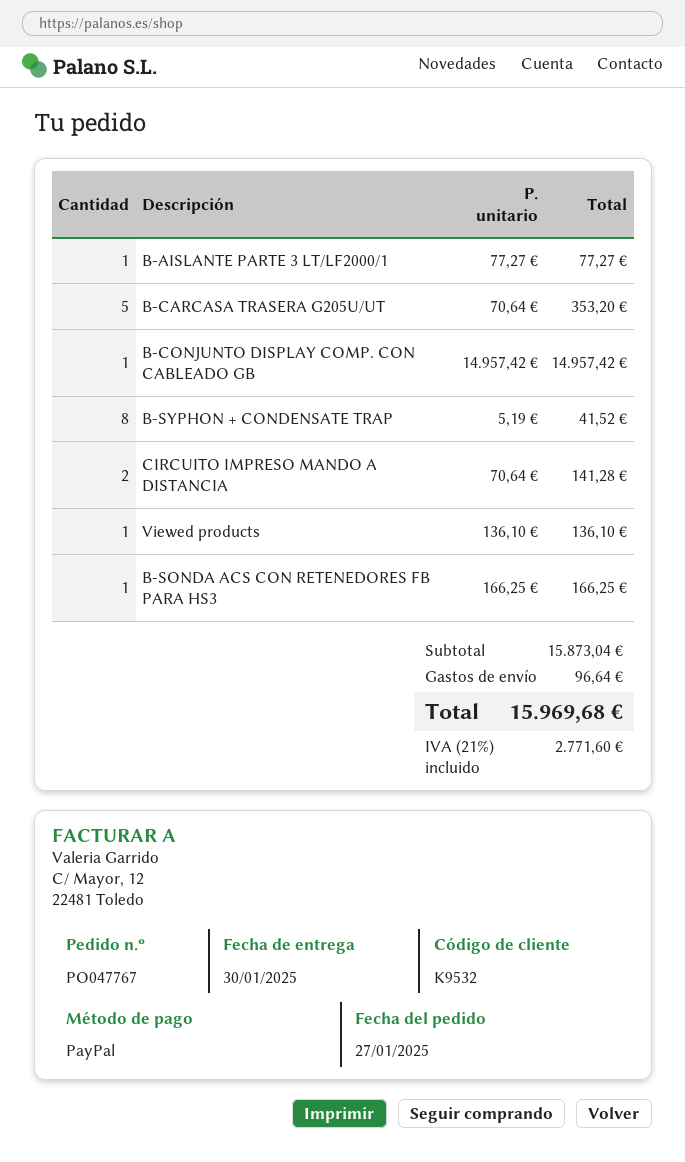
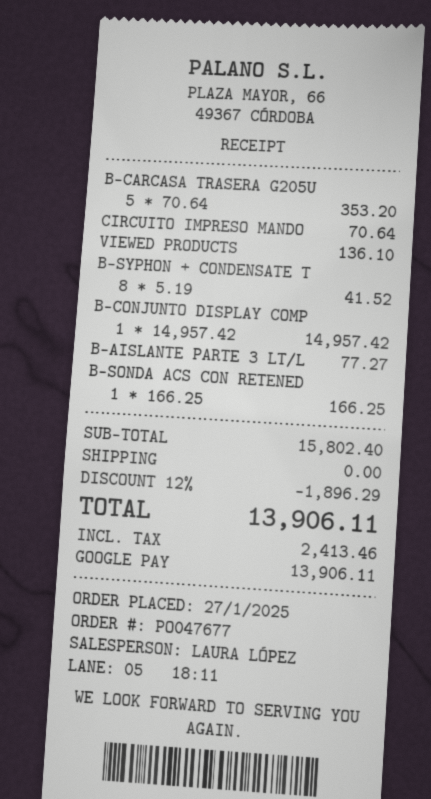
order number: PO047767 -> PO047677
payment method: PayPal -> Google Pay
CIRCUITO IMPRESO MANDO A DISTANCIA: 2 x 70.64 = 141.28 -> 1 x 70.64 = 70.64
subtotal: 15873.04 -> 15802.40
discount: none -> 12% = 1896.29
shipping: 96.64 -> 0.00
tax: 2771.60 -> 2413.46
total: 15969.68 -> 13906.11

